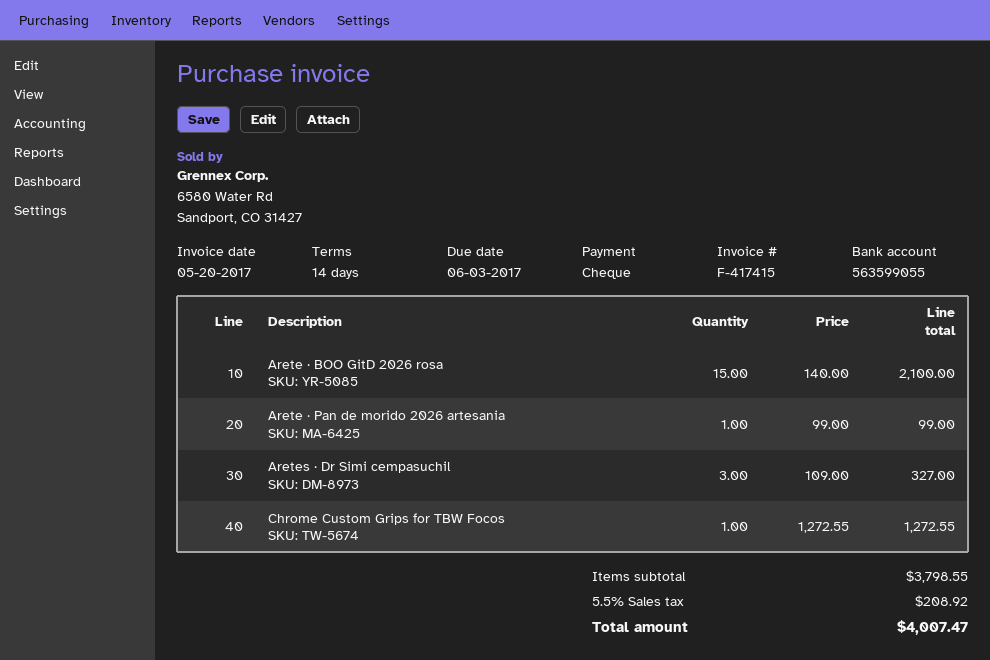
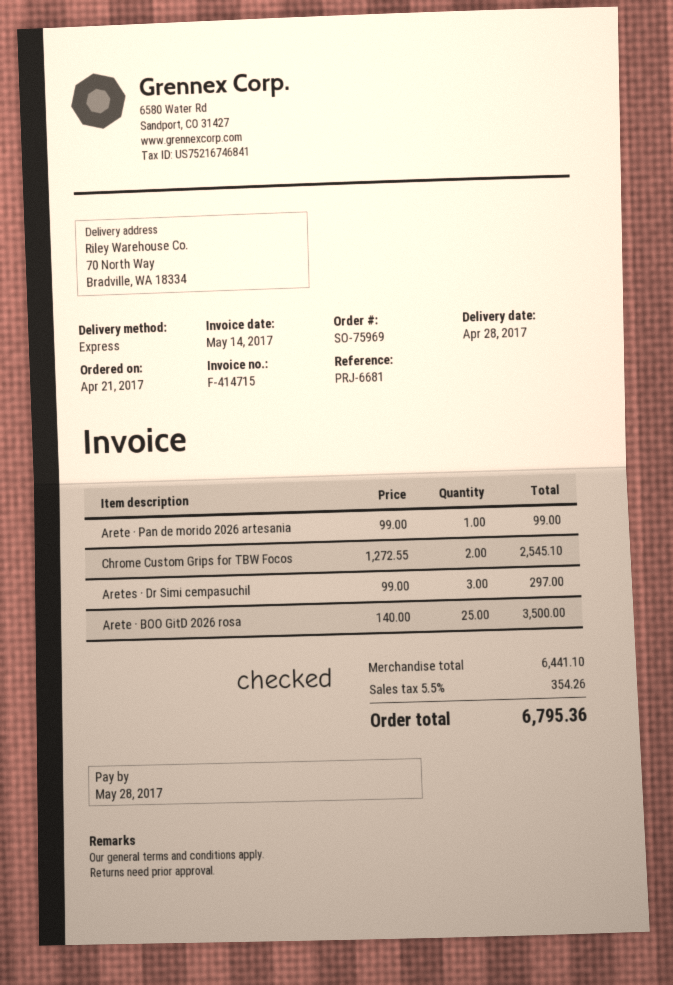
invoice number: F-417415 -> F-414715
invoice date: 2017-05-20 -> 2017-05-14
due date: 2017-06-03 -> 2017-05-28
Arete · BOO GitD 2026 rosa: 15 x 140.00 = 2100.00 -> 25 x 140.00 = 3500.00
Aretes · Dr Simi cempasuchil: 3 x 109.00 = 327.00 -> 3 x 99.00 = 297.00
Chrome Custom Grips for TBW Focos: 1 x 1272.55 = 1272.55 -> 2 x 1272.55 = 2545.10
subtotal: 3798.55 -> 6441.10
tax: 5.5% = 208.92 -> 5.5% = 354.26
total: 4007.47 -> 6795.36

